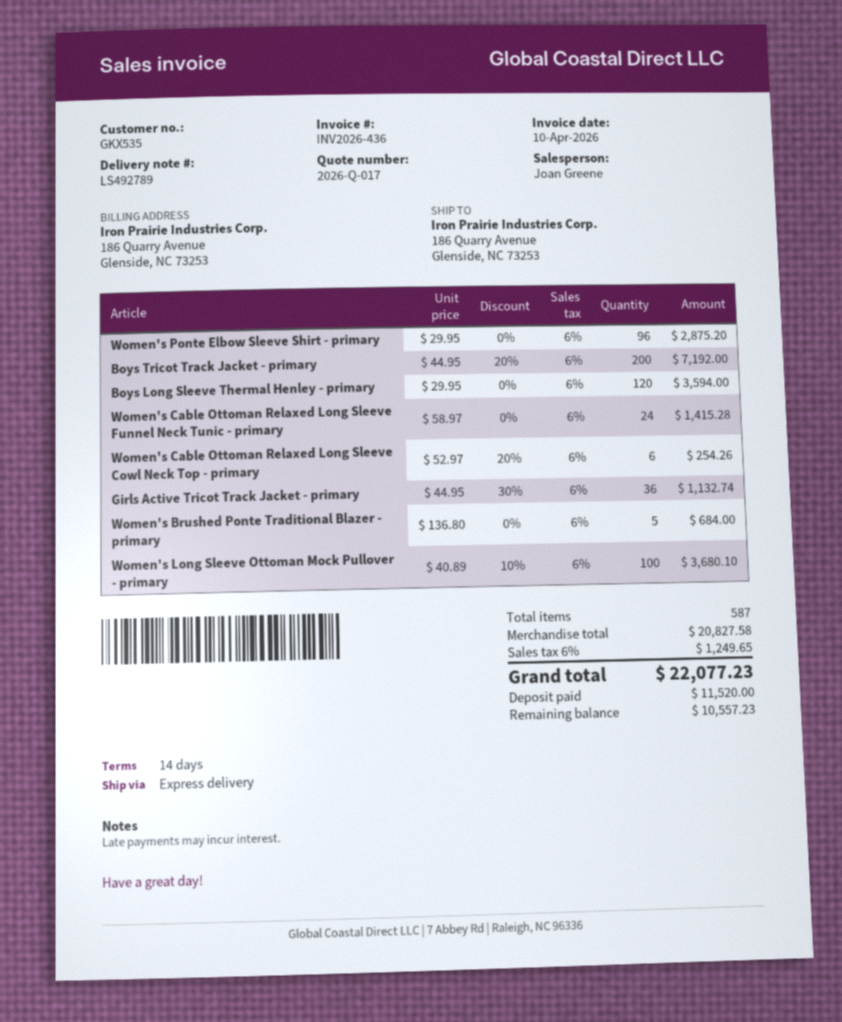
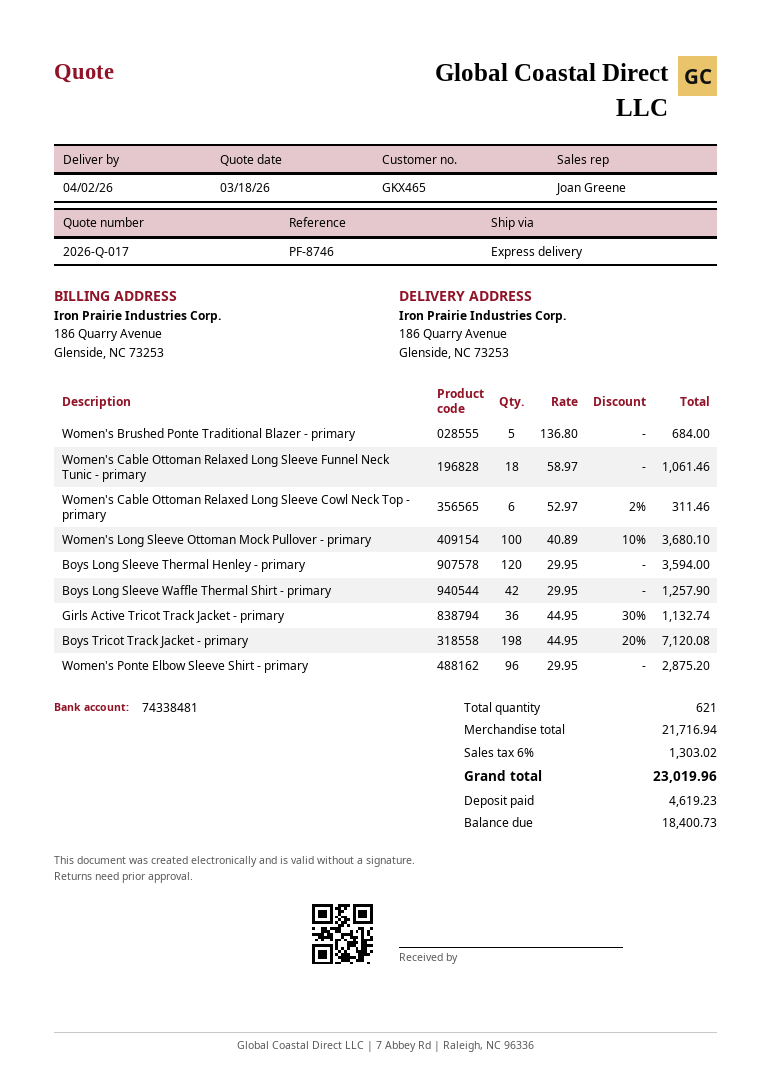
customer number: GKX535 -> GKX465
Boys Tricot Track Jacket - primary: 200 x 44.95 - 20% = 7192.00 -> 198 x 44.95 - 20% = 7120.08
Women's Cable Ottoman Relaxed Long Sleeve Funnel Neck Tunic - primary: 24 x 58.97 = 1415.28 -> 18 x 58.97 = 1061.46
Women's Cable Ottoman Relaxed Long Sleeve Cowl Neck Top - primary: 6 x 52.97 - 20% = 254.26 -> 6 x 52.97 - 2% = 311.46
Boys Long Sleeve Waffle Thermal Shirt - primary: none -> 42 x 29.95 = 1257.90
total quantity: 587 -> 621
subtotal: 20827.58 -> 21716.94
tax: 6% = 1249.65 -> 6% = 1303.02
total: 22077.23 -> 23019.96
deposit: 11520.00 -> 4619.23
balance: 10557.23 -> 18400.73

